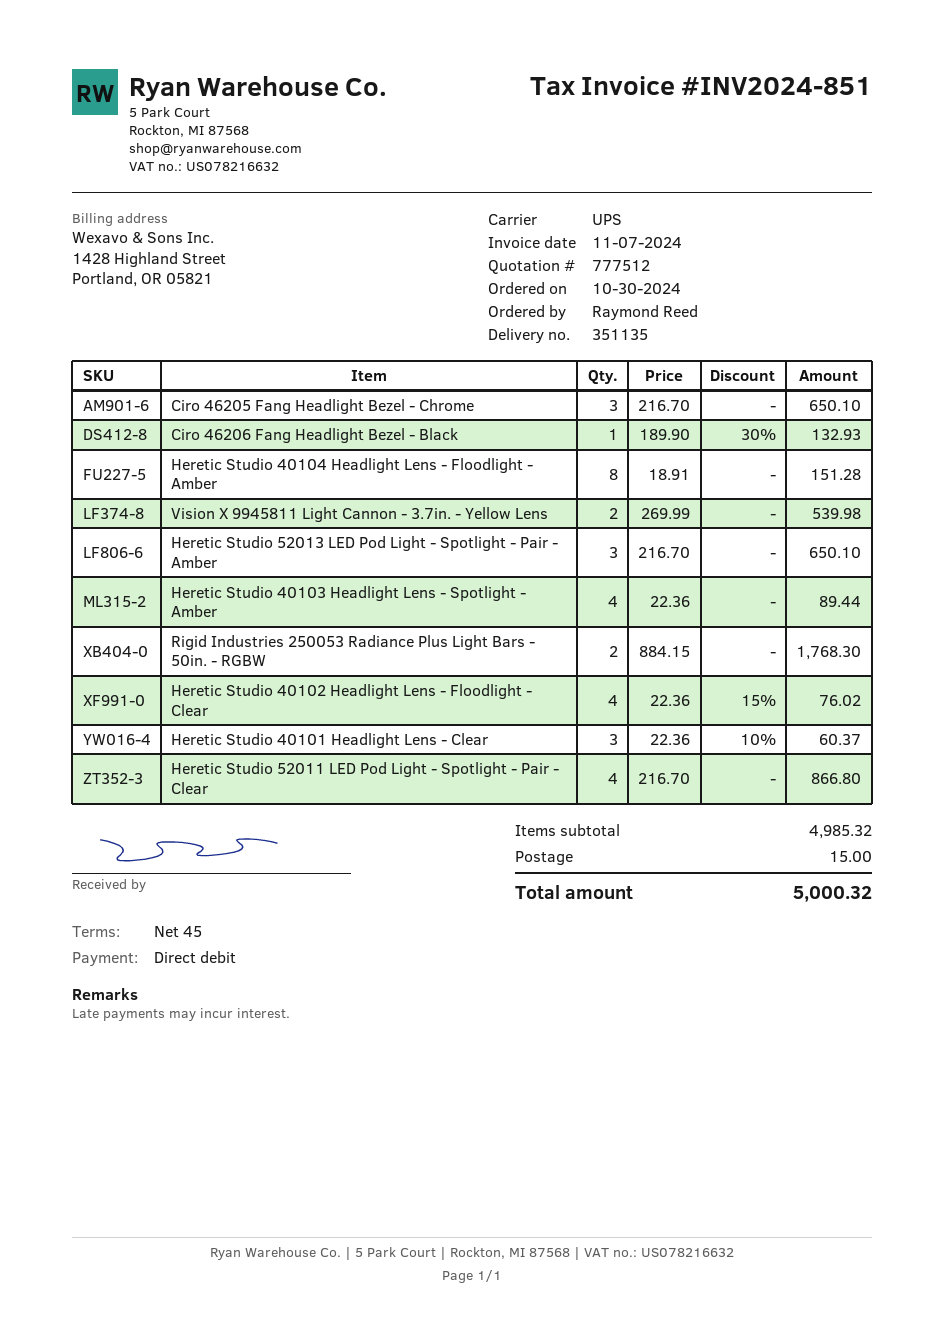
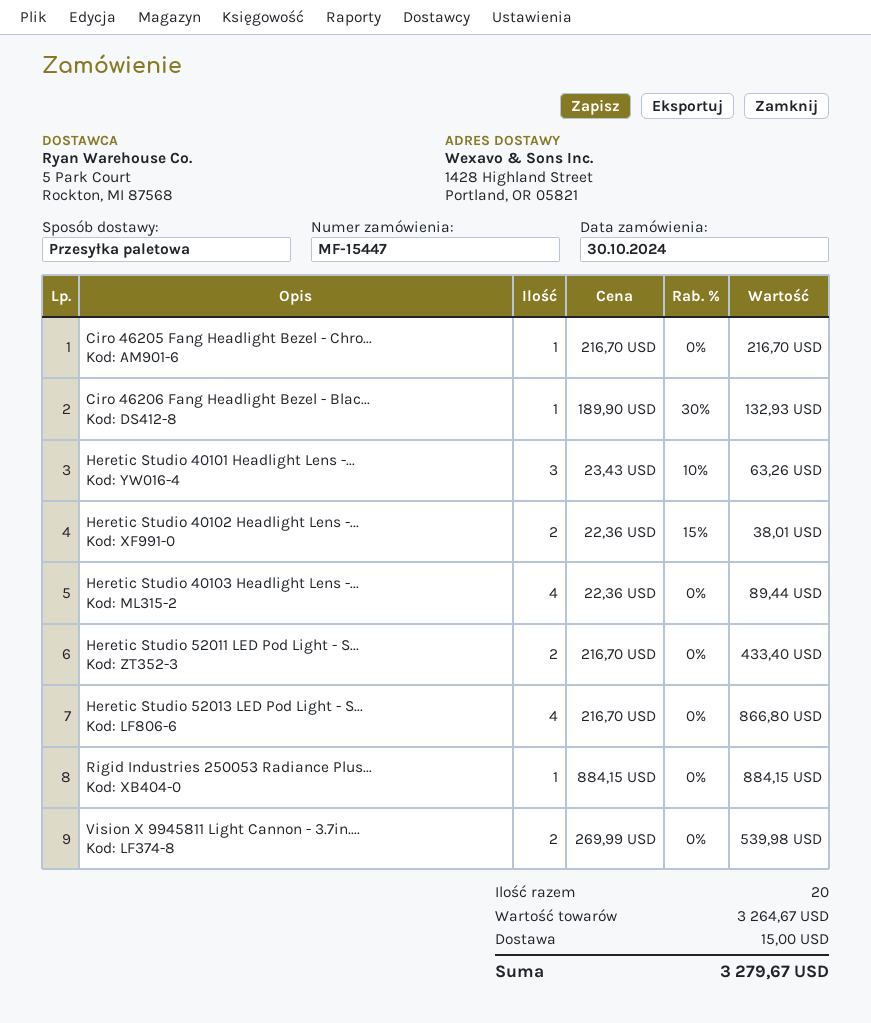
shipping method: UPS -> pallet freight
Ciro 46205 Fang Headlight Bezel - Chrome: 3 x 216.70 = 650.10 -> 1 x 216.70 = 216.70
Heretic Studio 40104 Headlight Lens - Floodlight - Amber: 8 x 18.91 = 151.28 -> none
Heretic Studio 52013 LED Pod Light - Spotlight - Pair - Amber: 3 x 216.70 = 650.10 -> 4 x 216.70 = 866.80
Rigid Industries 250053 Radiance Plus Light Bars - 50in. - RGBW: 2 x 884.15 = 1768.30 -> 1 x 884.15 = 884.15
Heretic Studio 40102 Headlight Lens - Floodlight - Clear: 4 x 22.36 - 15% = 76.02 -> 2 x 22.36 - 15% = 38.01
Heretic Studio 40101 Headlight Lens - Clear: 3 x 22.36 - 10% = 60.37 -> 3 x 23.43 - 10% = 63.26
Heretic Studio 52011 LED Pod Light - Spotlight - Pair - Clear: 4 x 216.70 = 866.80 -> 2 x 216.70 = 433.40
subtotal: 4985.32 -> 3264.67
total: 5000.32 -> 3279.67

